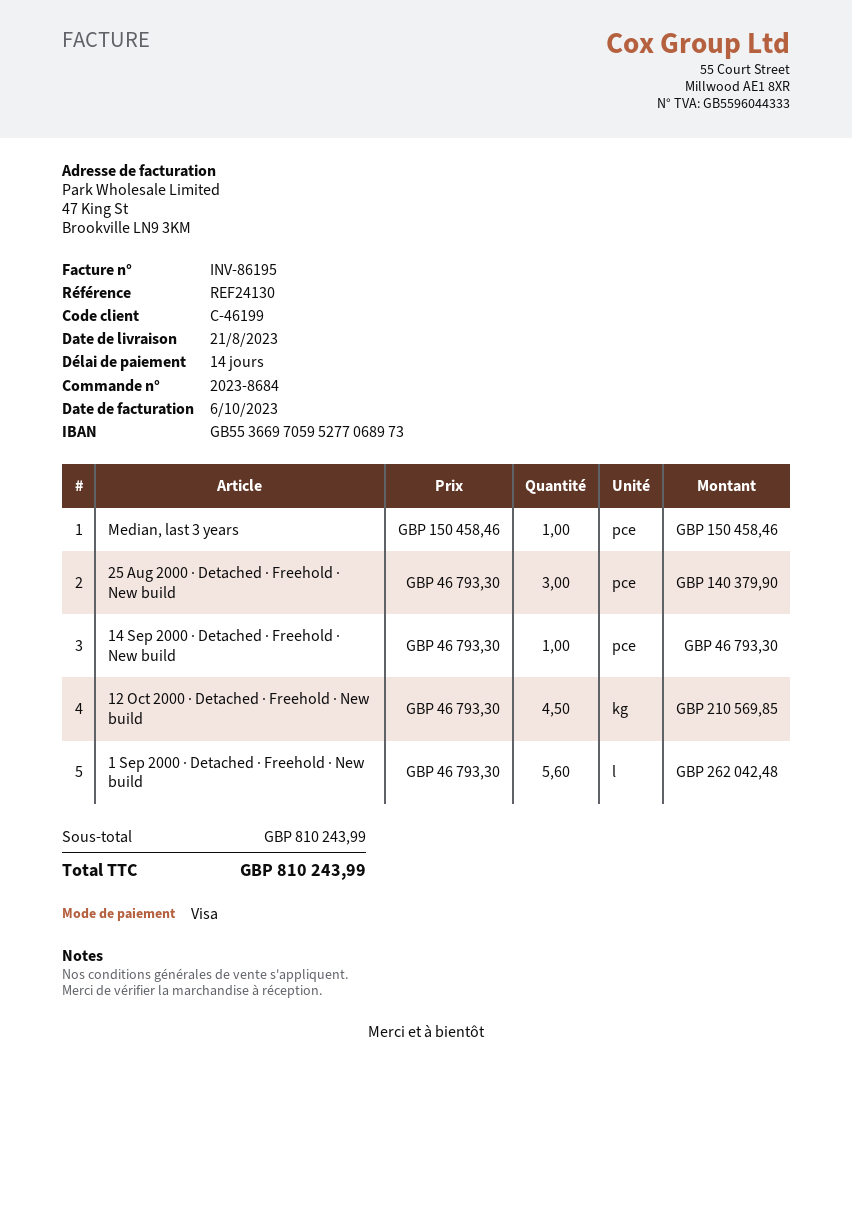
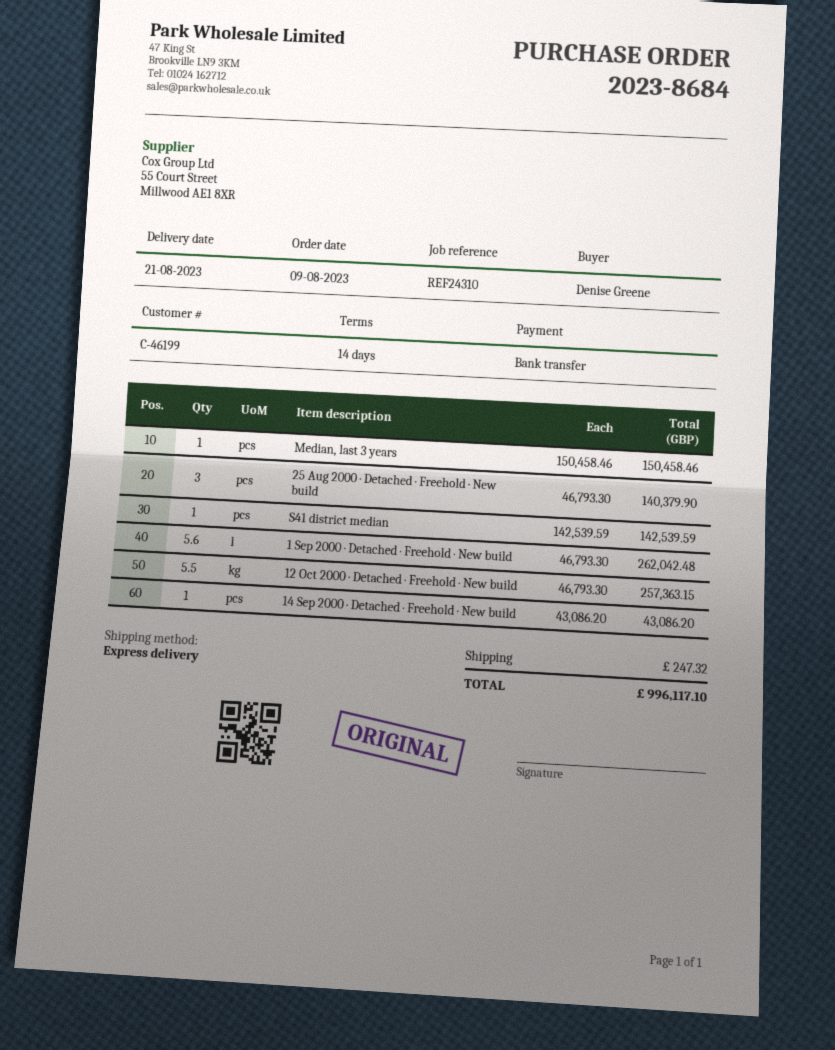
reference: REF24130 -> REF24310
payment method: Visa -> bank transfer
14 Sep 2000 · Detached · Freehold · New build: 1 x 46793.30 = 46793.30 -> 1 x 43086.20 = 43086.20
12 Oct 2000 · Detached · Freehold · New build: 4.5 x 46793.30 = 210569.85 -> 5.5 x 46793.30 = 257363.15
S41 district median: none -> 1 x 142539.59 = 142539.59
shipping: none -> 247.32
total: 810243.99 -> 996117.10

